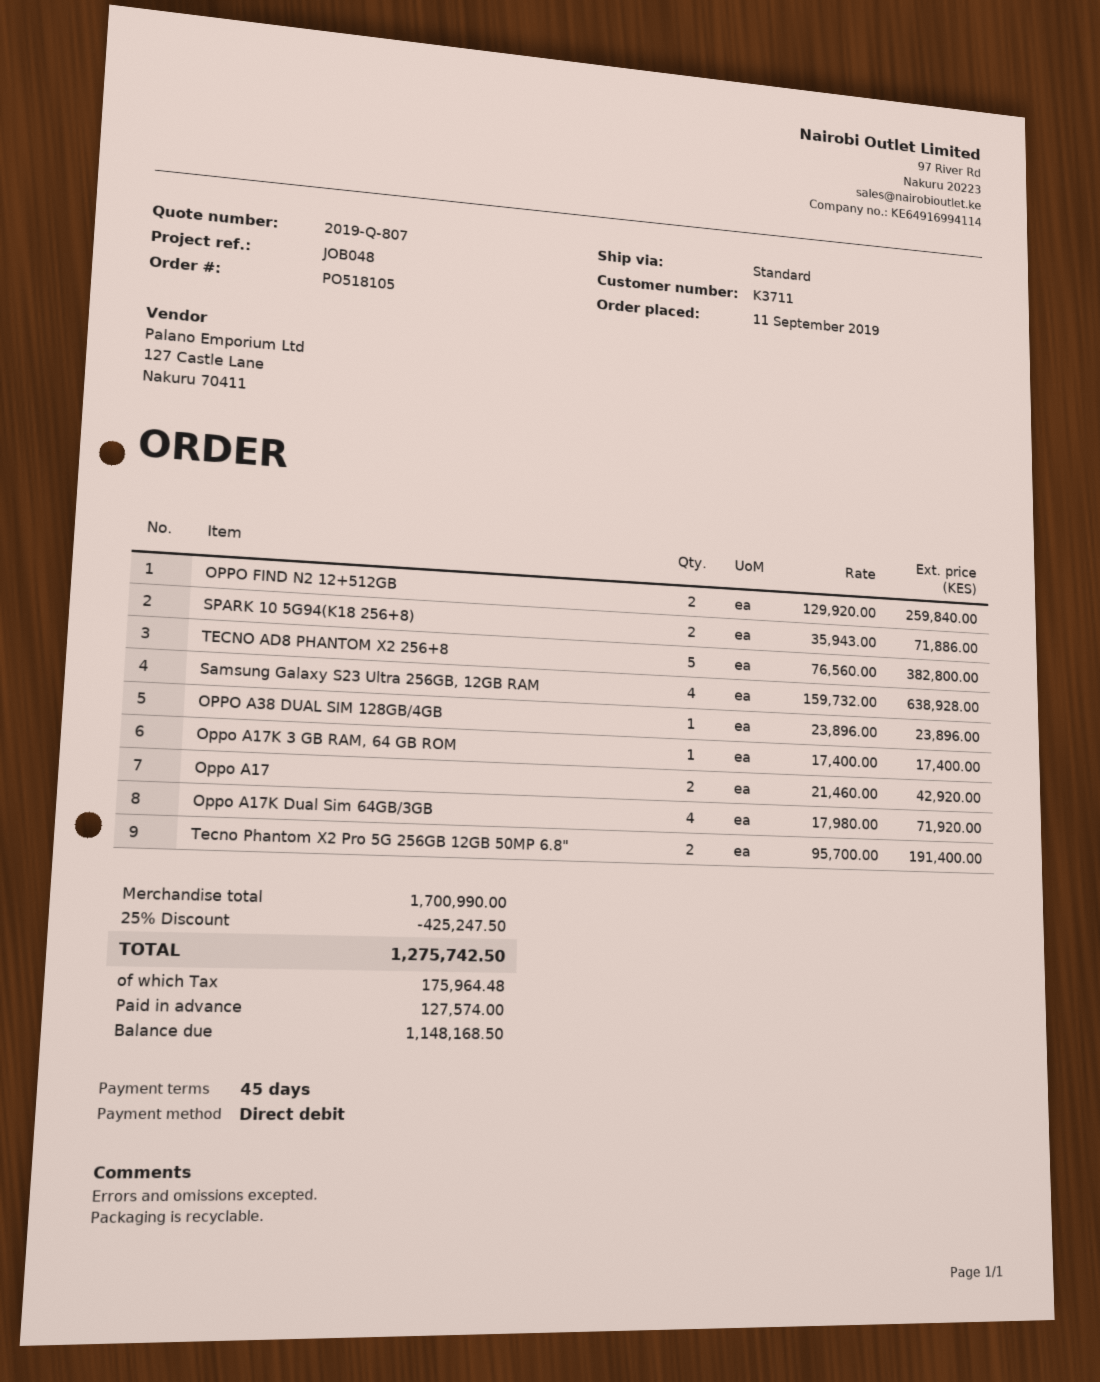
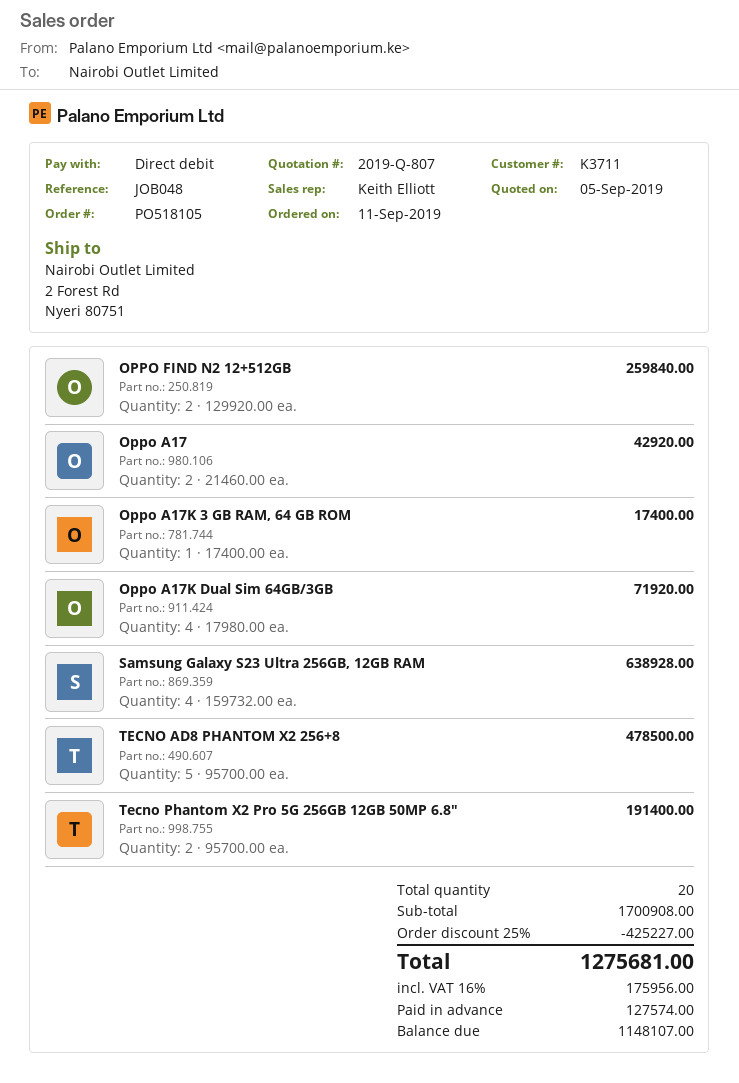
SPARK 10 5G94(K18 256+8): 2 x 35943.00 = 71886.00 -> none
TECNO AD8 PHANTOM X2 256+8: 5 x 76560.00 = 382800.00 -> 5 x 95700.00 = 478500.00
OPPO A38 DUAL SIM 128GB/4GB: 1 x 23896.00 = 23896.00 -> none
subtotal: 1700990.00 -> 1700908.00
discount: 25% = 425247.50 -> 25% = 425227.00
tax: 175964.48 -> 175956.00
total: 1275742.50 -> 1275681.00
balance: 1148168.50 -> 1148107.00

